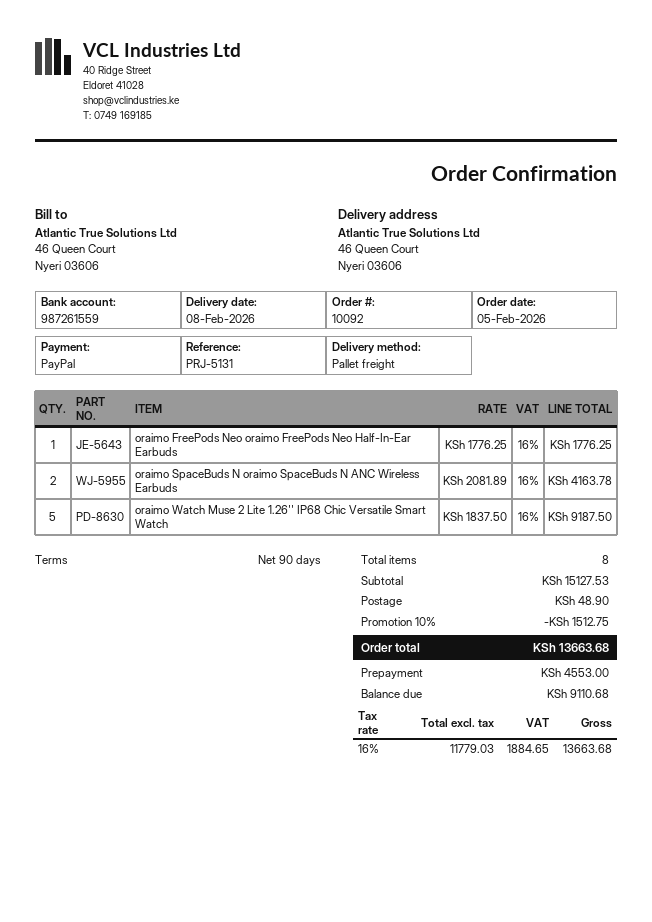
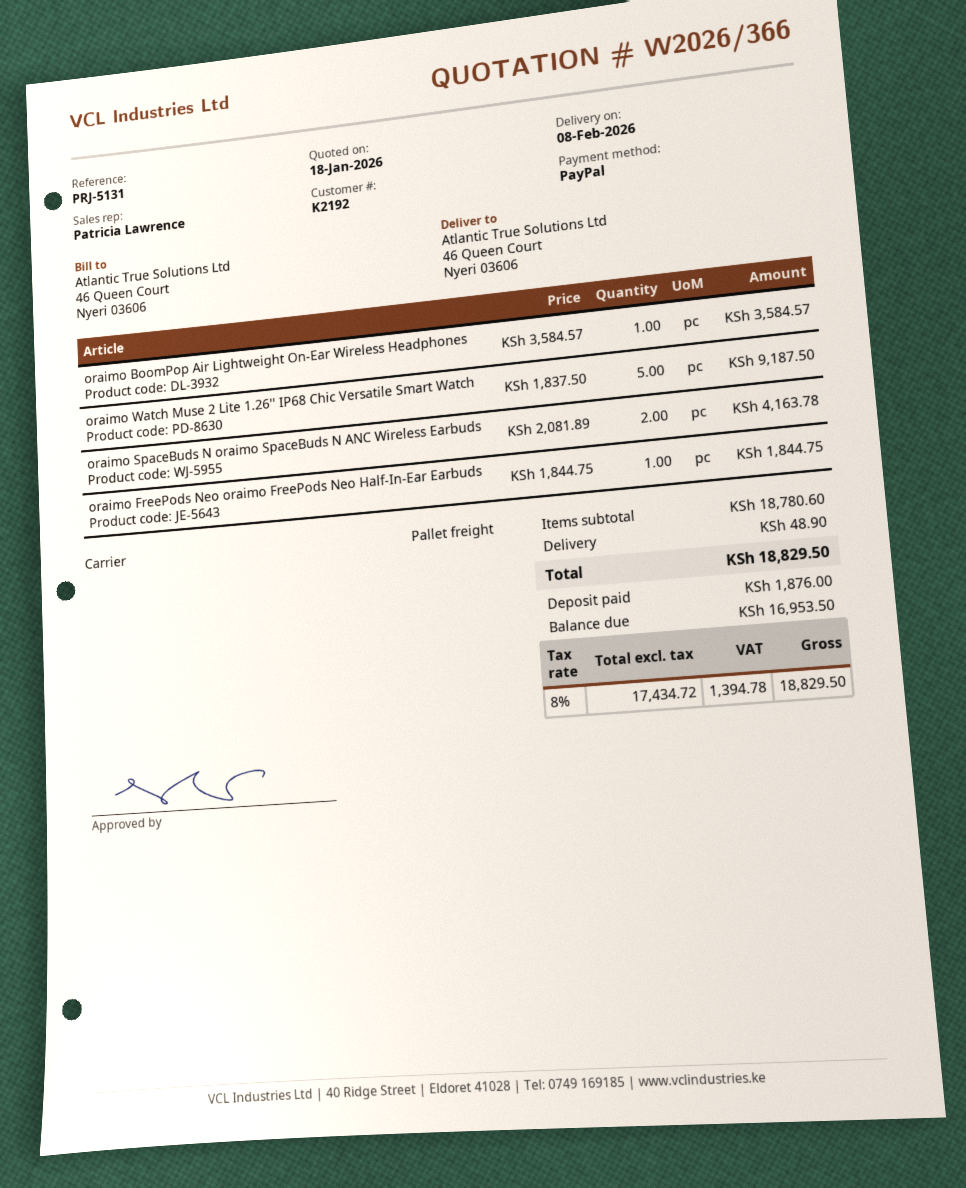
oraimo FreePods Neo oraimo FreePods Neo Half-In-Ear Earbuds: 1 x 1776.25 = 1776.25 -> 1 x 1844.75 = 1844.75
oraimo BoomPop Air Lightweight On-Ear Wireless Headphones: none -> 1 x 3584.57 = 3584.57
subtotal: 15127.53 -> 18780.60
discount: 10% = 1512.75 -> none
net: 11779.03 -> 17434.72
tax: 16% = 1884.65 -> 8% = 1394.78
total: 13663.68 -> 18829.50
deposit: 4553.00 -> 1876.00
balance: 9110.68 -> 16953.50

